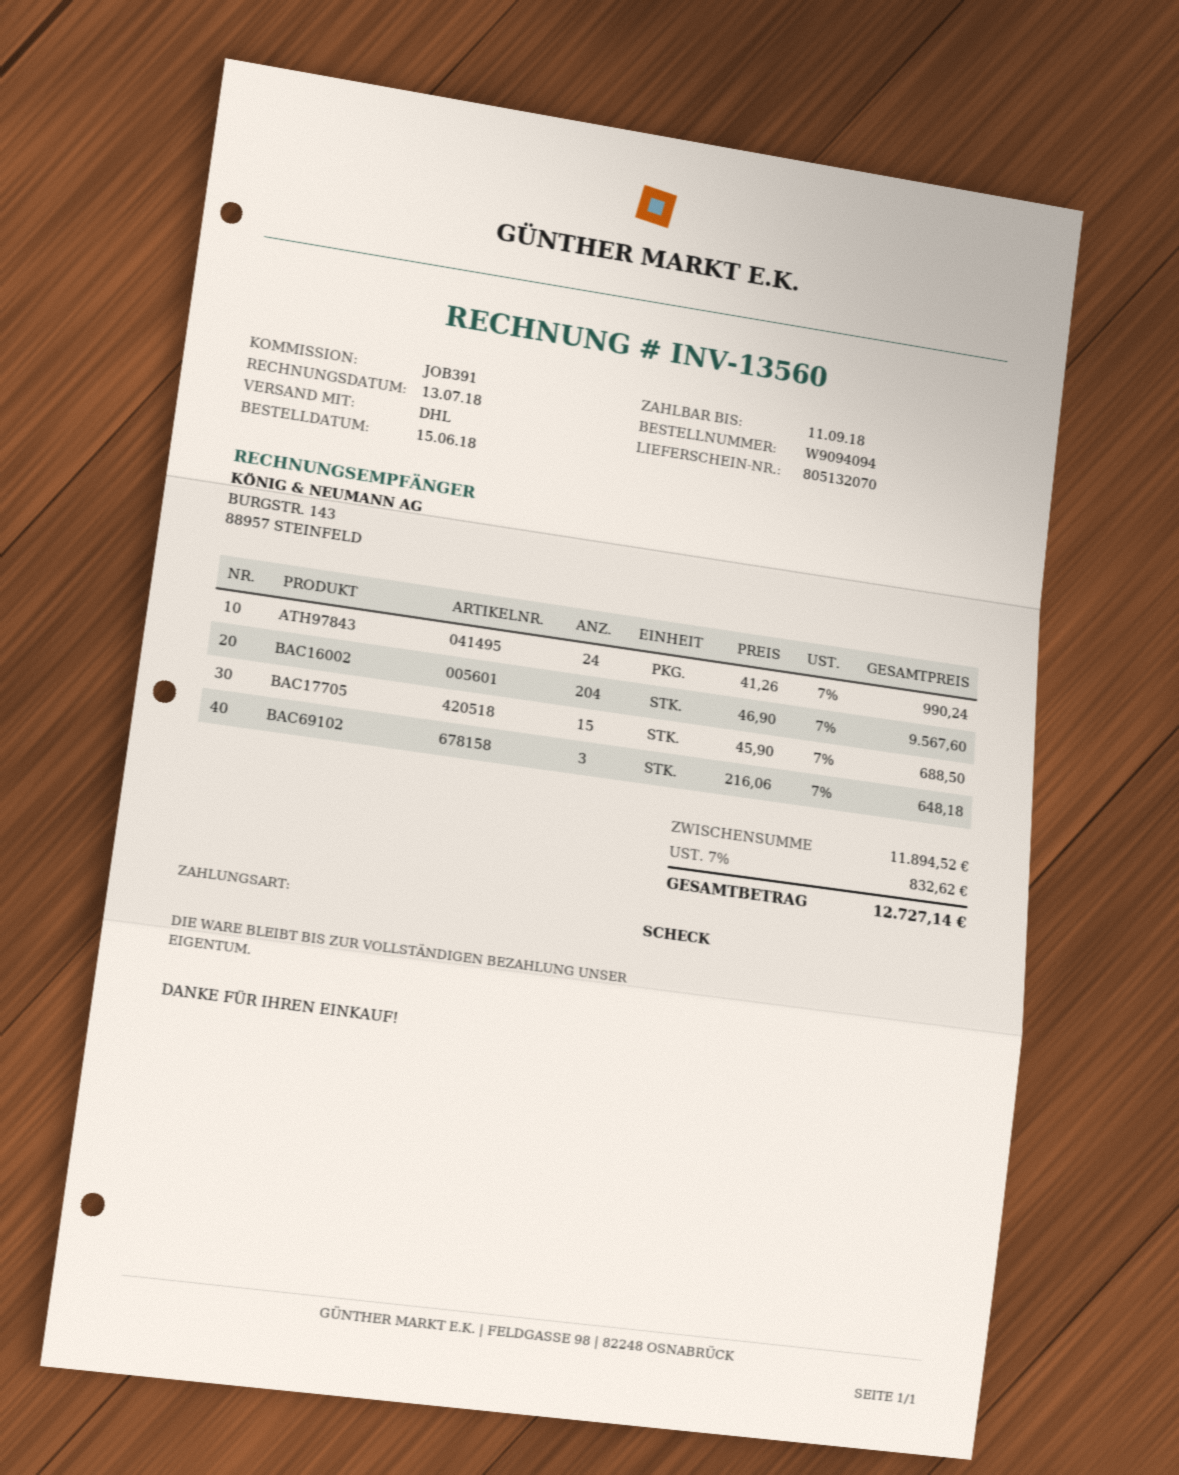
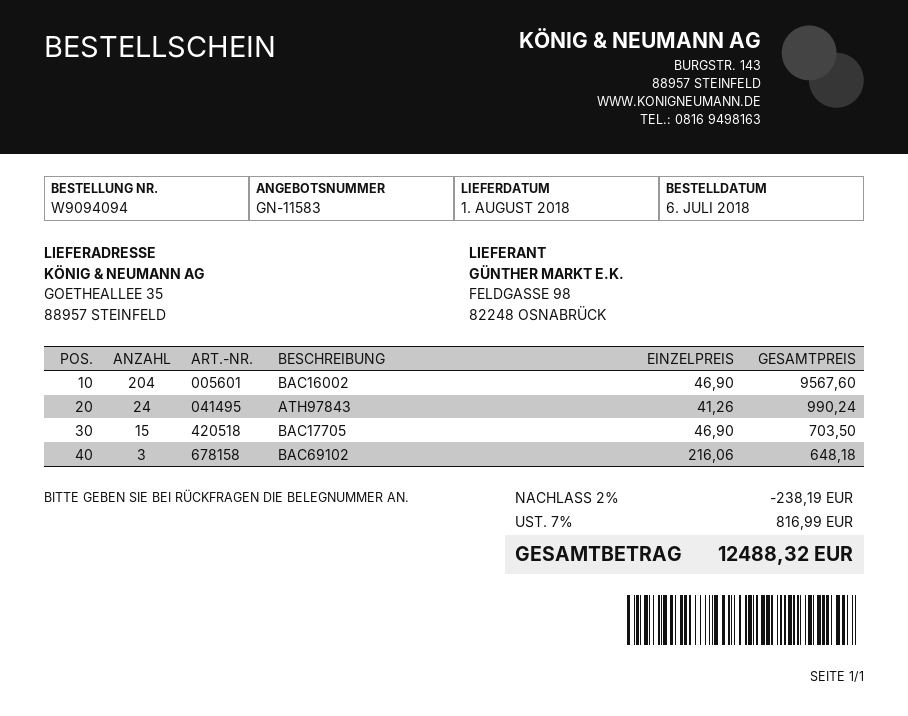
order date: 2018-06-15 -> 2018-07-06
BAC17705: 15 x 45.90 = 688.50 -> 15 x 46.90 = 703.50
discount: none -> 2% = 238.19
tax: 7% = 832.62 -> 7% = 816.99
total: 12727.14 -> 12488.32

